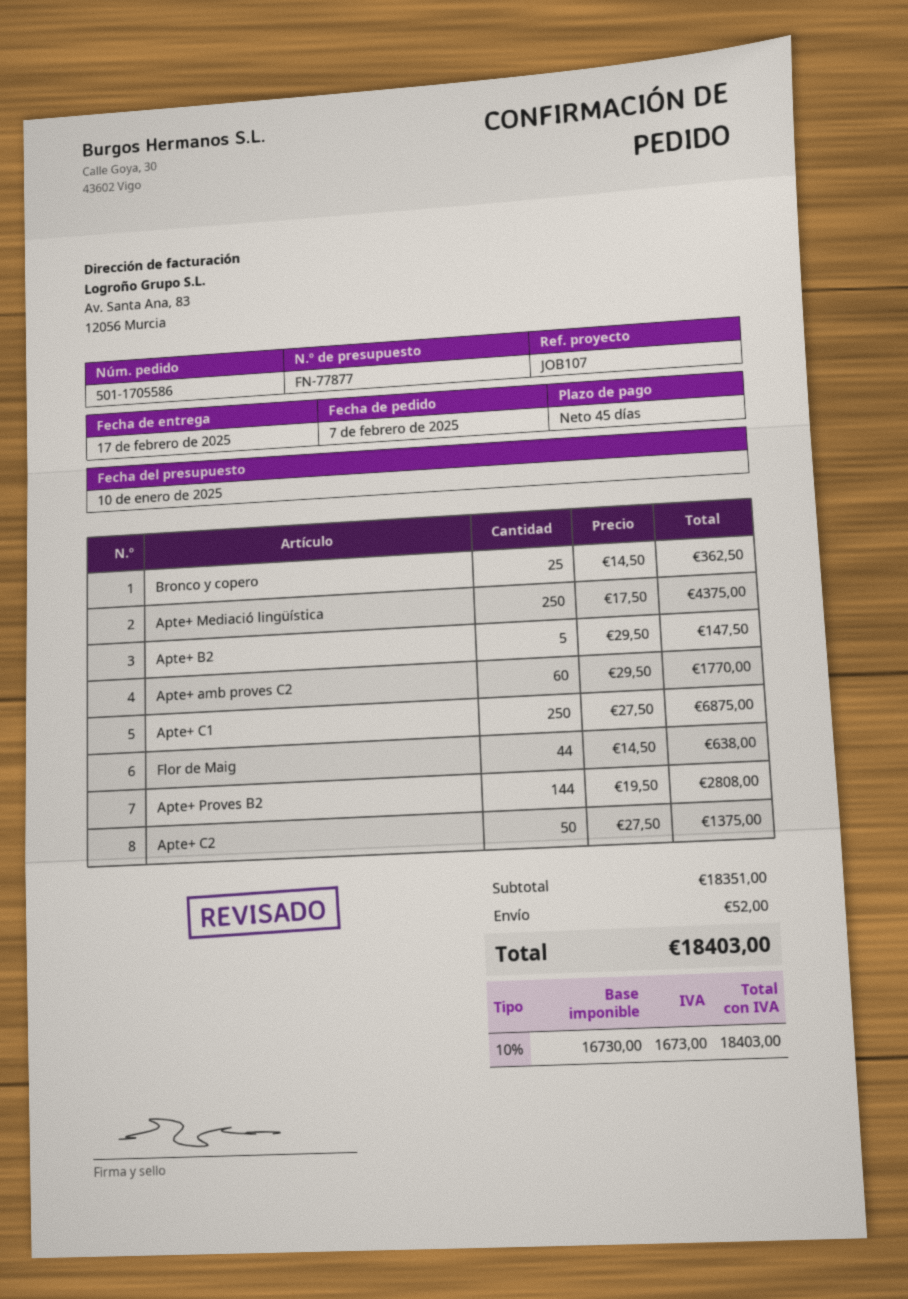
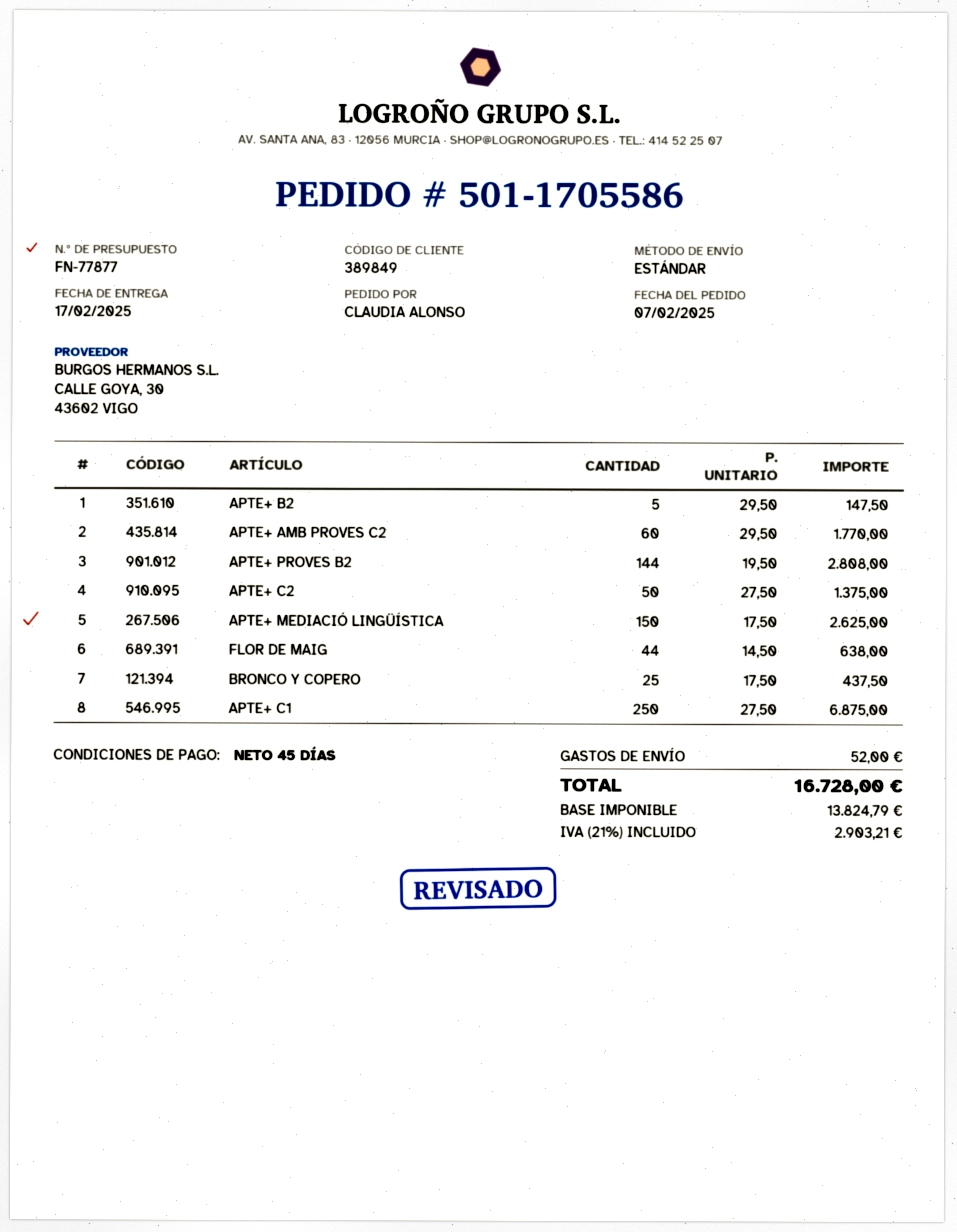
Bronco y copero: 25 x 14.50 = 362.50 -> 25 x 17.50 = 437.50
Apte+ Mediació lingüística: 250 x 17.50 = 4375.00 -> 150 x 17.50 = 2625.00
net: 16730.00 -> 13824.79
tax: 10% = 1673.00 -> 21% = 2903.21
total: 18403.00 -> 16728.00

